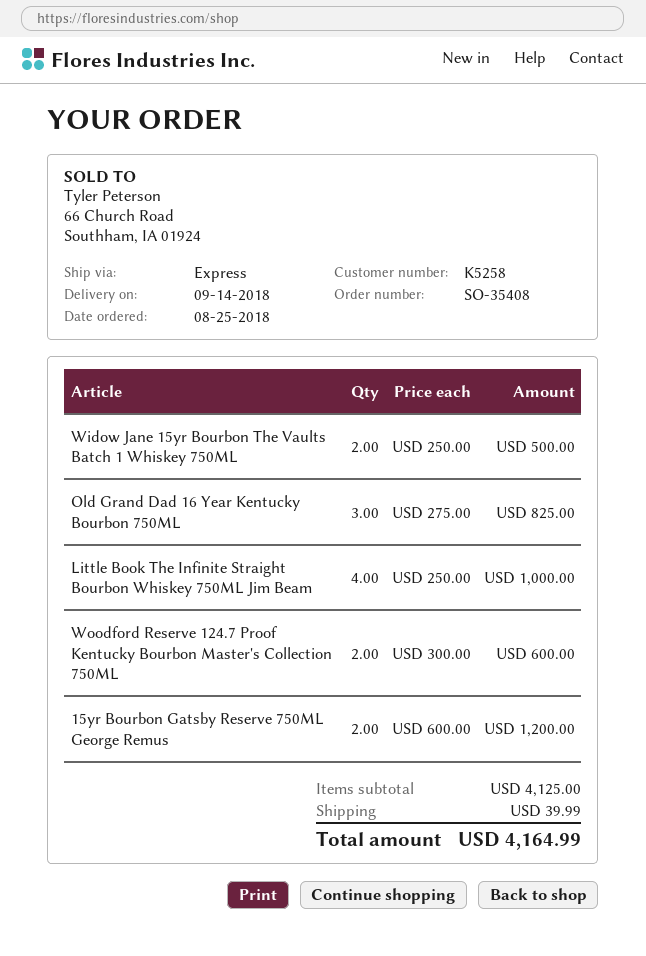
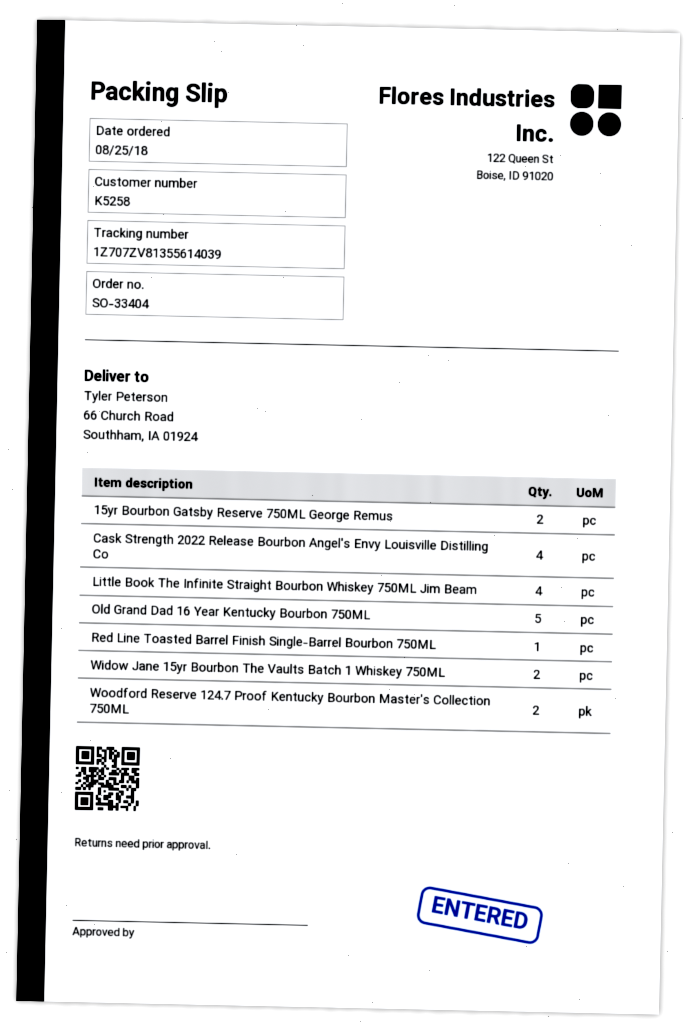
order number: SO-35408 -> SO-33404
Old Grand Dad 16 Year Kentucky Bourbon 750ML: 3 -> 5
Cask Strength 2022 Release Bourbon Angel's Envy Louisville Distilling Co: none -> 4
Red Line Toasted Barrel Finish Single-Barrel Bourbon 750ML: none -> 1

